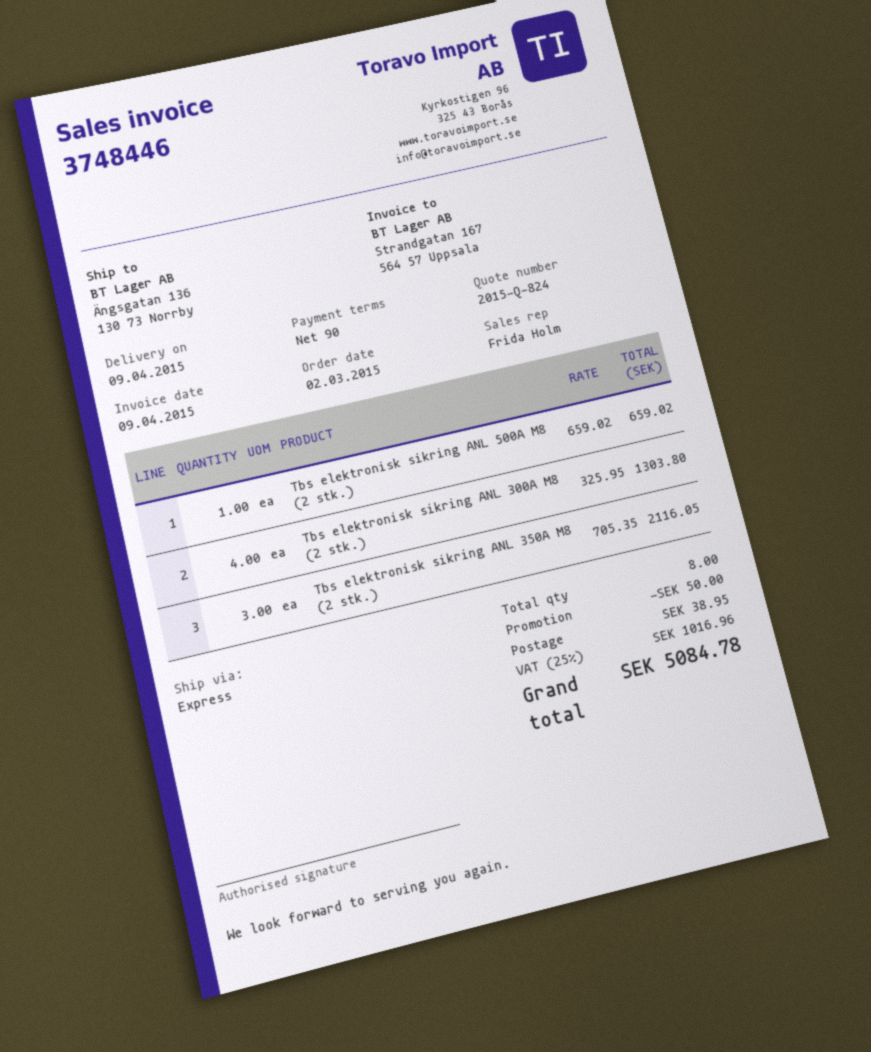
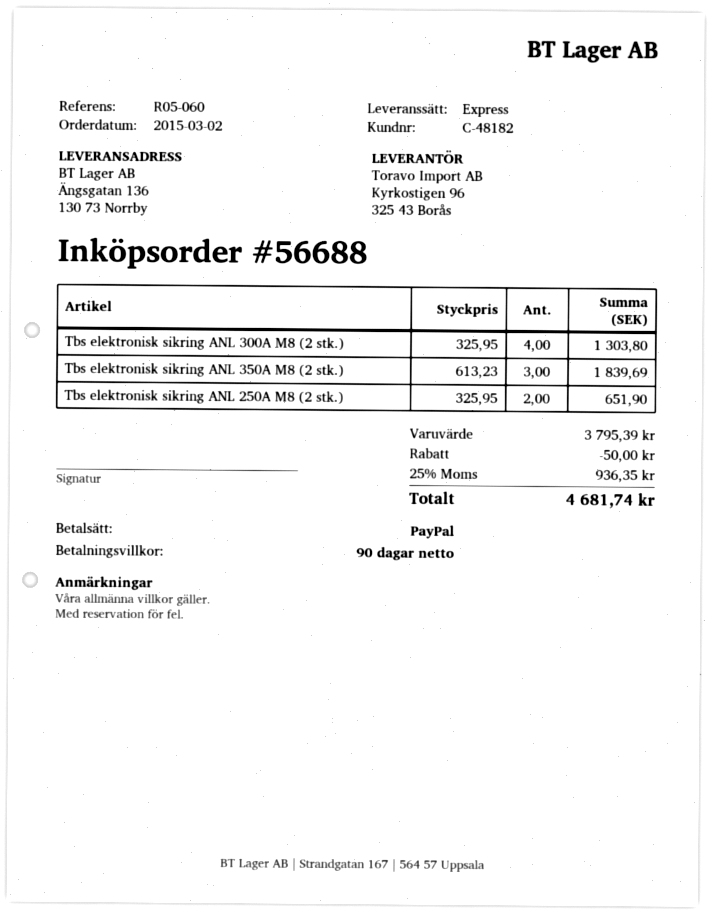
Tbs elektronisk sikring ANL 500A M8 (2 stk.): 1 x 659.02 = 659.02 -> none
Tbs elektronisk sikring ANL 350A M8 (2 stk.): 3 x 705.35 = 2116.05 -> 3 x 613.23 = 1839.69
Tbs elektronisk sikring ANL 250A M8 (2 stk.): none -> 2 x 325.95 = 651.90
shipping: 38.95 -> none
tax: 25% = 1016.96 -> 25% = 936.35
total: 5084.78 -> 4681.74

